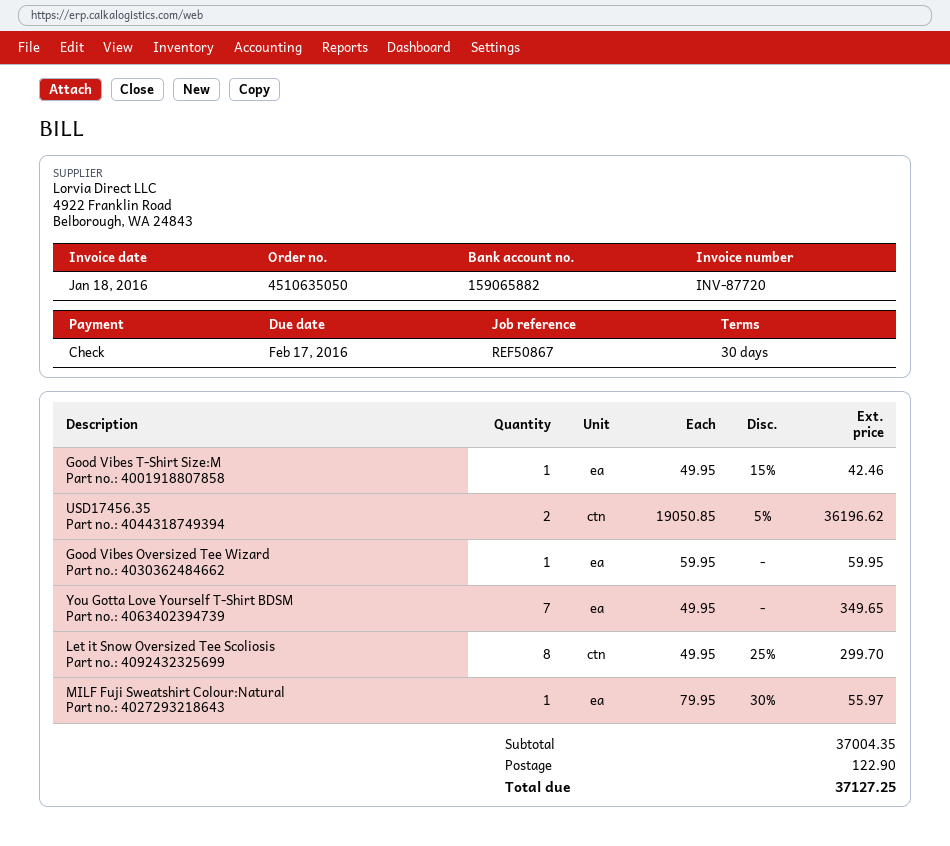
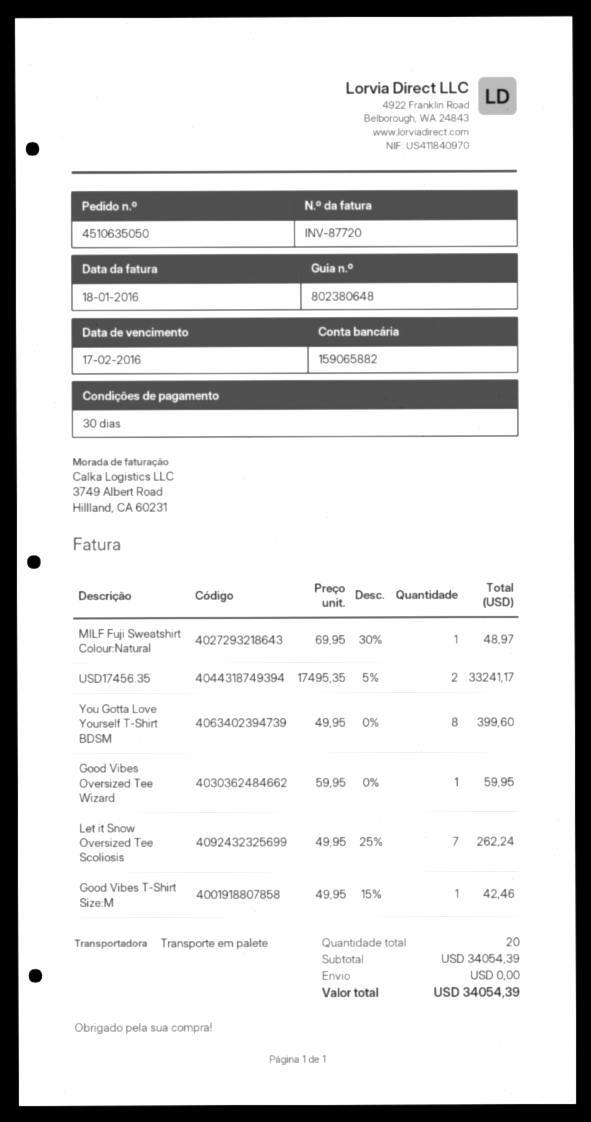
USD17456.35: 2 x 19050.85 - 5% = 36196.62 -> 2 x 17495.35 - 5% = 33241.17
You Gotta Love Yourself T-Shirt BDSM: 7 x 49.95 = 349.65 -> 8 x 49.95 = 399.60
Let it Snow Oversized Tee Scoliosis: 8 x 49.95 - 25% = 299.70 -> 7 x 49.95 - 25% = 262.24
MILF Fuji Sweatshirt Colour:Natural: 1 x 79.95 - 30% = 55.97 -> 1 x 69.95 - 30% = 48.97
subtotal: 37004.35 -> 34054.39
shipping: 122.90 -> 0.00
total: 37127.25 -> 34054.39

